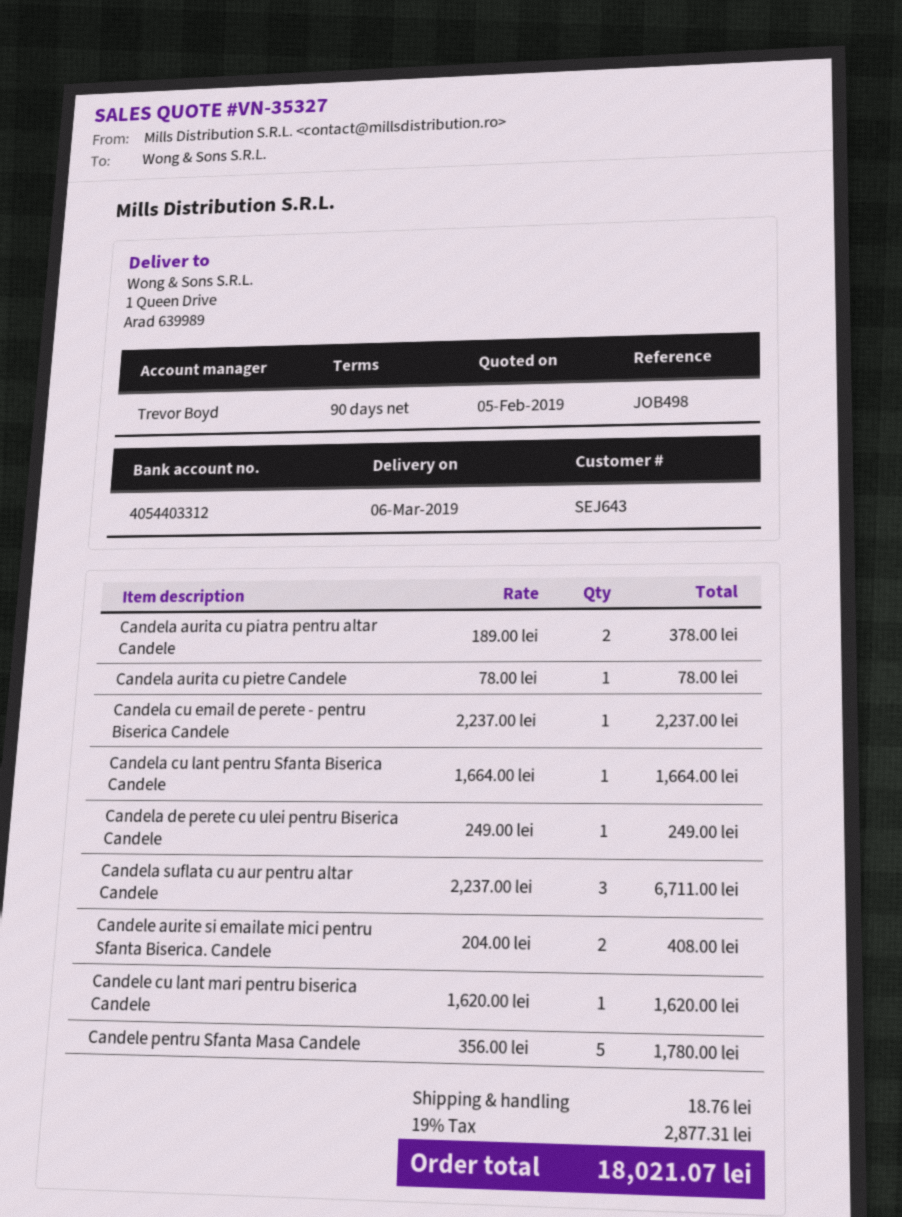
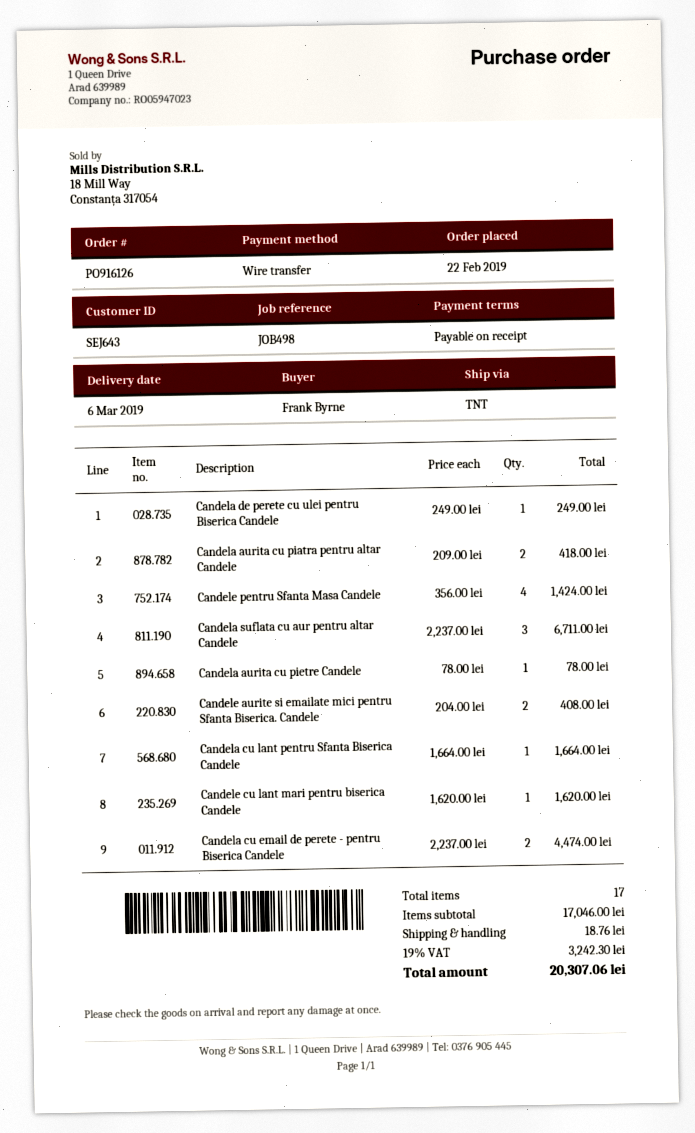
payment terms: 90 days -> on receipt
Candela aurita cu piatra pentru altar Candele: 2 x 189.00 = 378.00 -> 2 x 209.00 = 418.00
Candela cu email de perete - pentru Biserica Candele: 1 x 2237.00 = 2237.00 -> 2 x 2237.00 = 4474.00
Candele pentru Sfanta Masa Candele: 5 x 356.00 = 1780.00 -> 4 x 356.00 = 1424.00
tax: 19% = 2877.31 -> 19% = 3242.30
total: 18021.07 -> 20307.06

